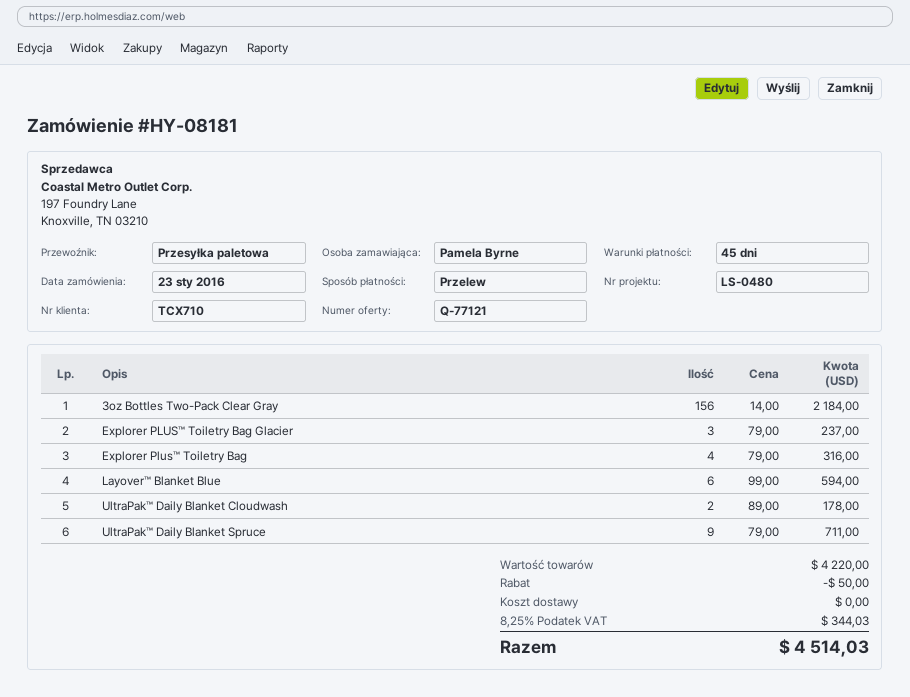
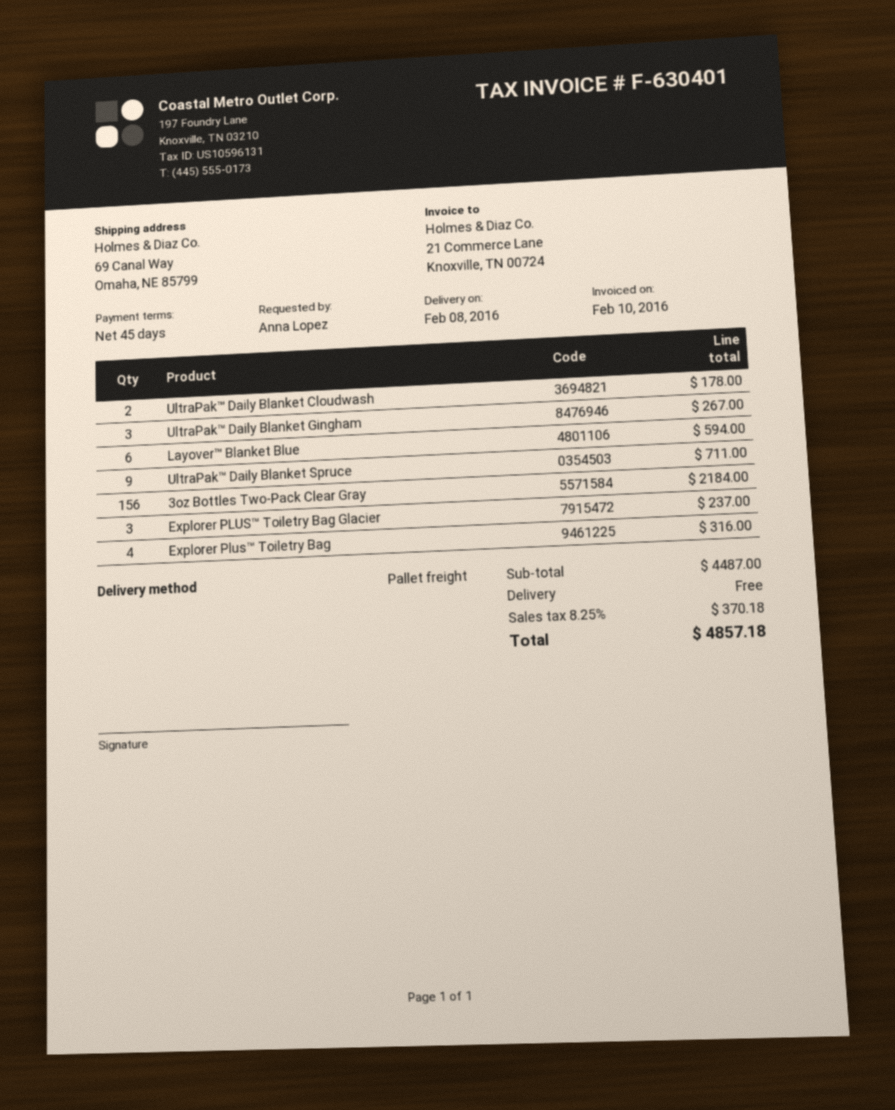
ordered by: Pamela Byrne -> Anna Lopez
UltraPak™ Daily Blanket Gingham: none -> 3 for 267.00
subtotal: 4220.00 -> 4487.00
discount: 50.00 -> none
tax: 8.25% = 344.03 -> 8.25% = 370.18
total: 4514.03 -> 4857.18

